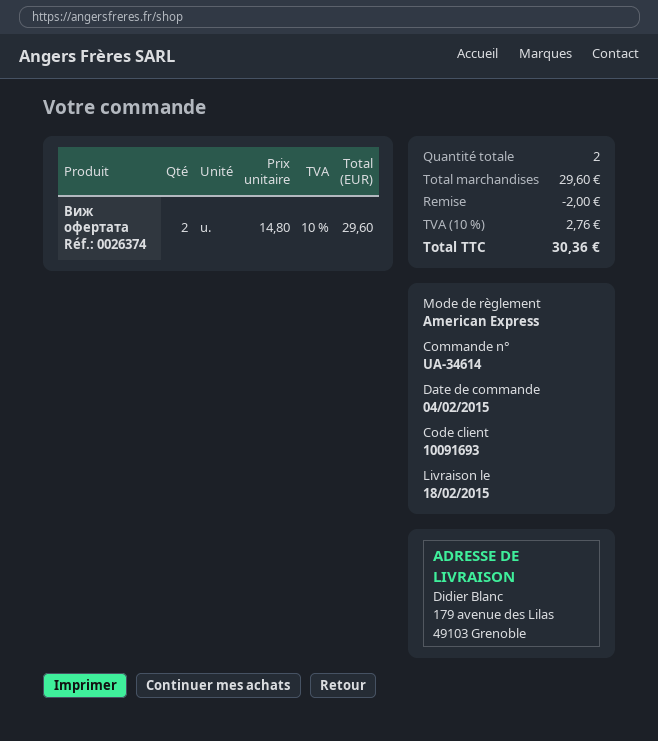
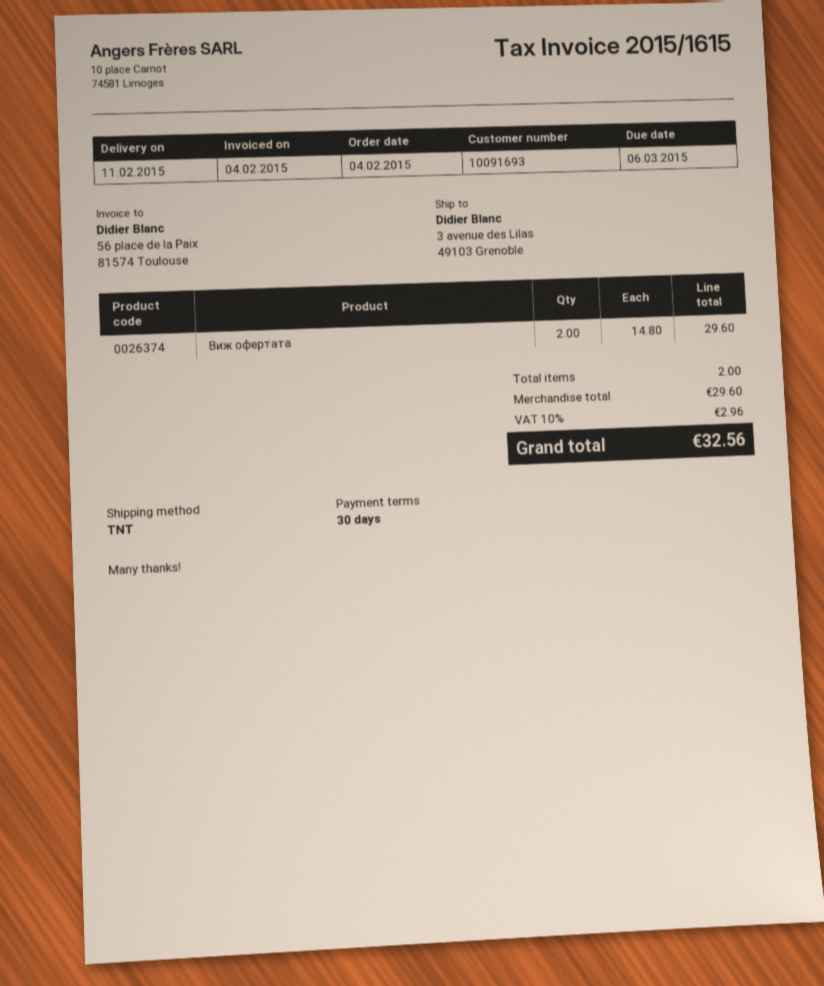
delivery date: 2015-02-18 -> 2015-02-11
ship to: 179 avenue des Lilas, 49103 Grenoble -> 3 avenue des Lilas, 49103 Grenoble
discount: 2.00 -> none
tax: 10% = 2.76 -> 10% = 2.96
total: 30.36 -> 32.56

